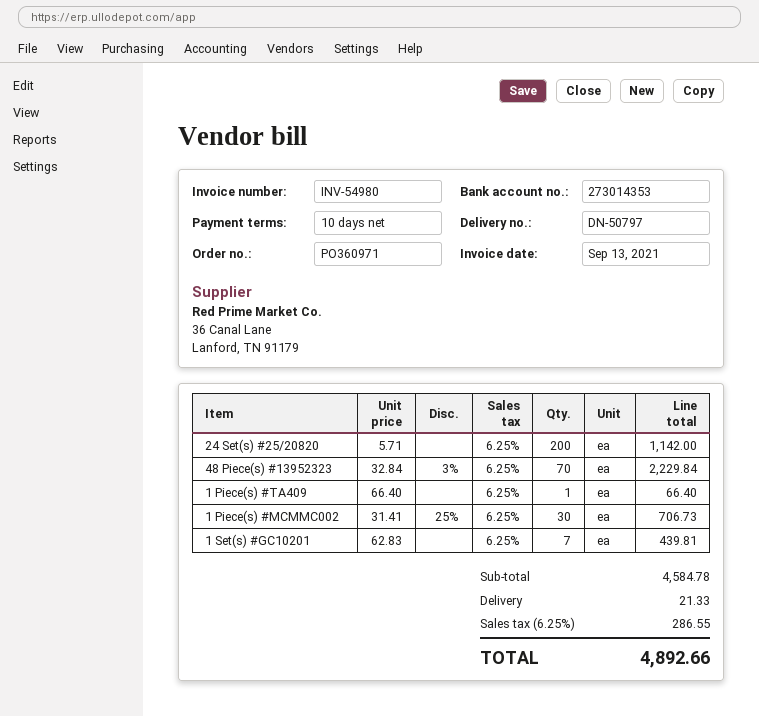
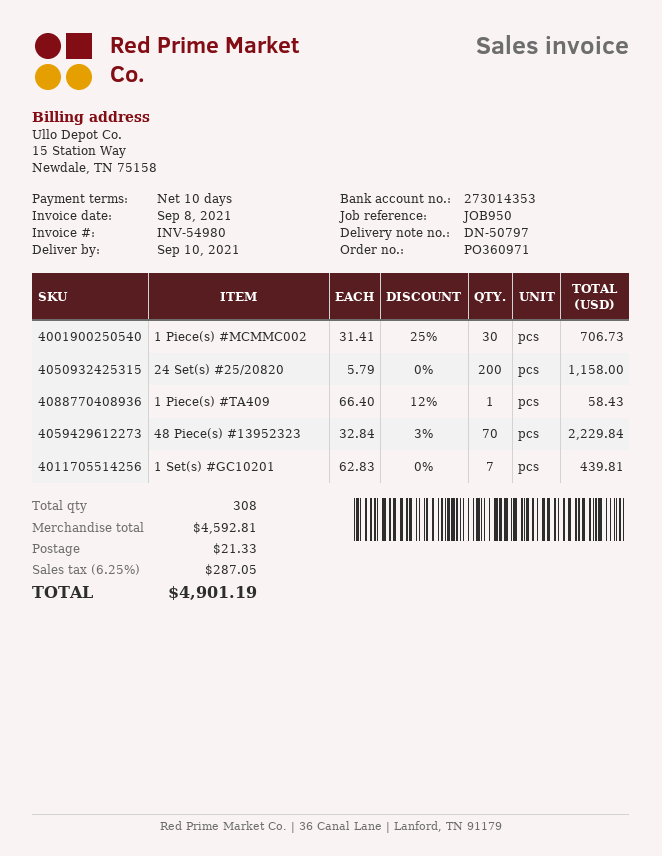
invoice date: 2021-09-13 -> 2021-09-08
24 Set(s) #25/20820: 200 x 5.71 = 1142.00 -> 200 x 5.79 = 1158.00
1 Piece(s) #TA409: 1 x 66.40 = 66.40 -> 1 x 66.40 - 12% = 58.43
subtotal: 4584.78 -> 4592.81
tax: 6.25% = 286.55 -> 6.25% = 287.05
total: 4892.66 -> 4901.19

